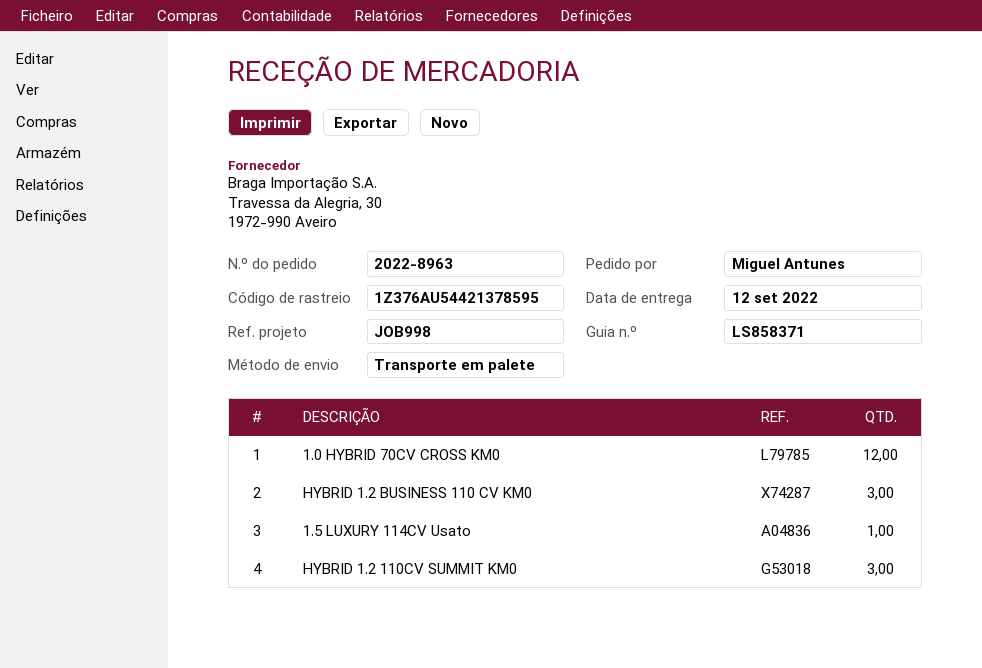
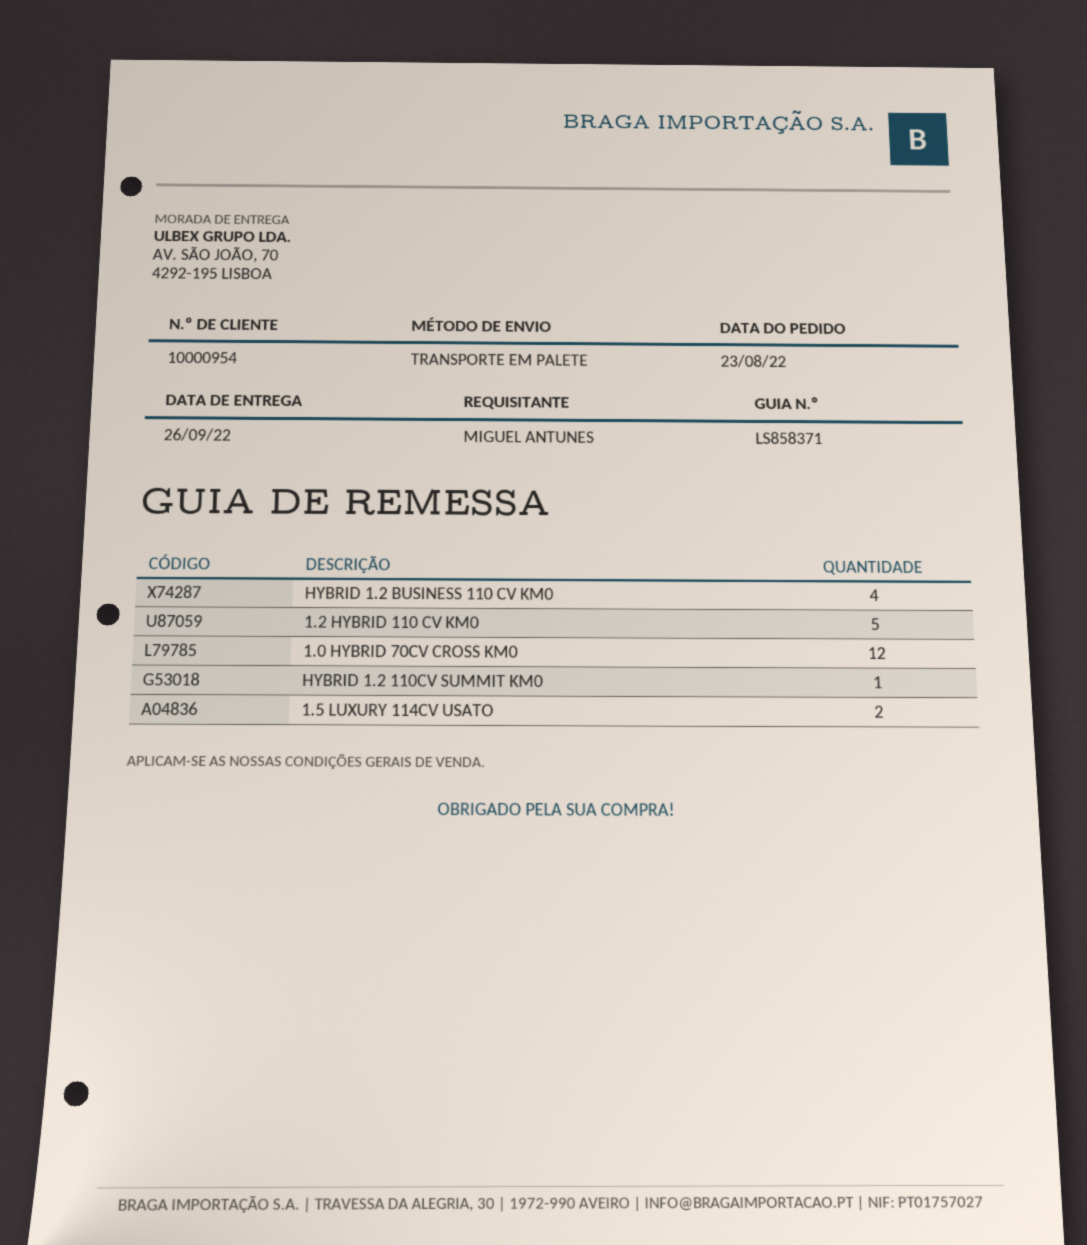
delivery date: 2022-09-12 -> 2022-09-26
HYBRID 1.2 BUSINESS 110 CV KM0: 3 -> 4
1.5 LUXURY 114CV Usato: 1 -> 2
HYBRID 1.2 110CV SUMMIT KM0: 3 -> 1
1.2 HYBRID 110 CV KM0: none -> 5

